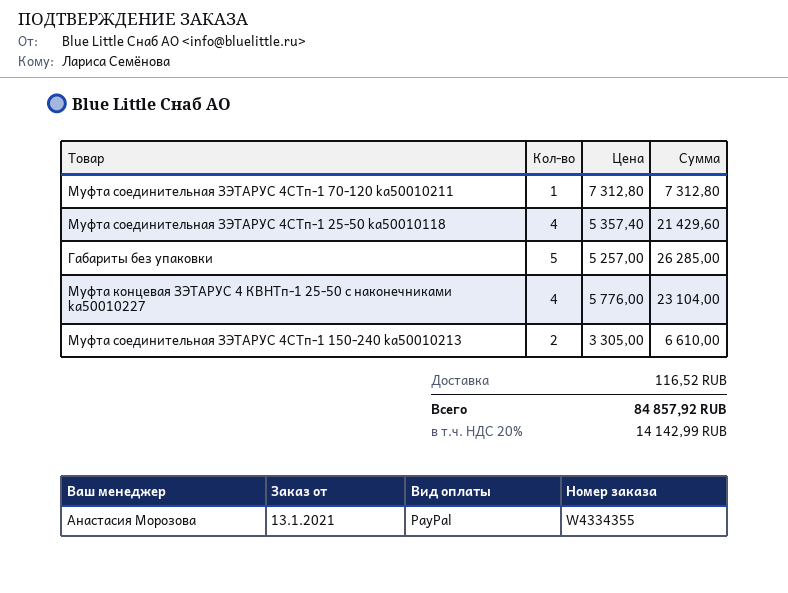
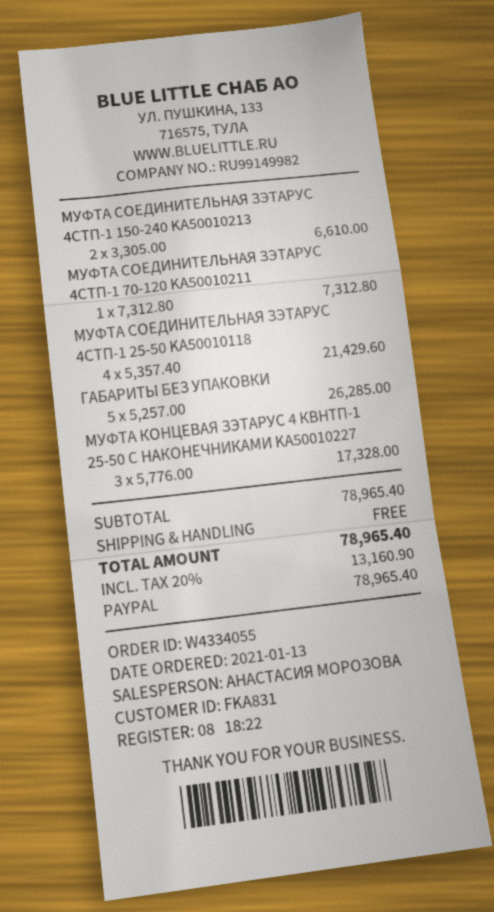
order number: W4334355 -> W4334055
Муфта концевая ЗЭТАРУС 4 КВНТп-1 25-50 с наконечниками ka50010227: 4 x 5776.00 = 23104.00 -> 3 x 5776.00 = 17328.00
shipping: 116.52 -> 0.00
tax: 20% = 14142.99 -> 20% = 13160.90
total: 84857.92 -> 78965.40

